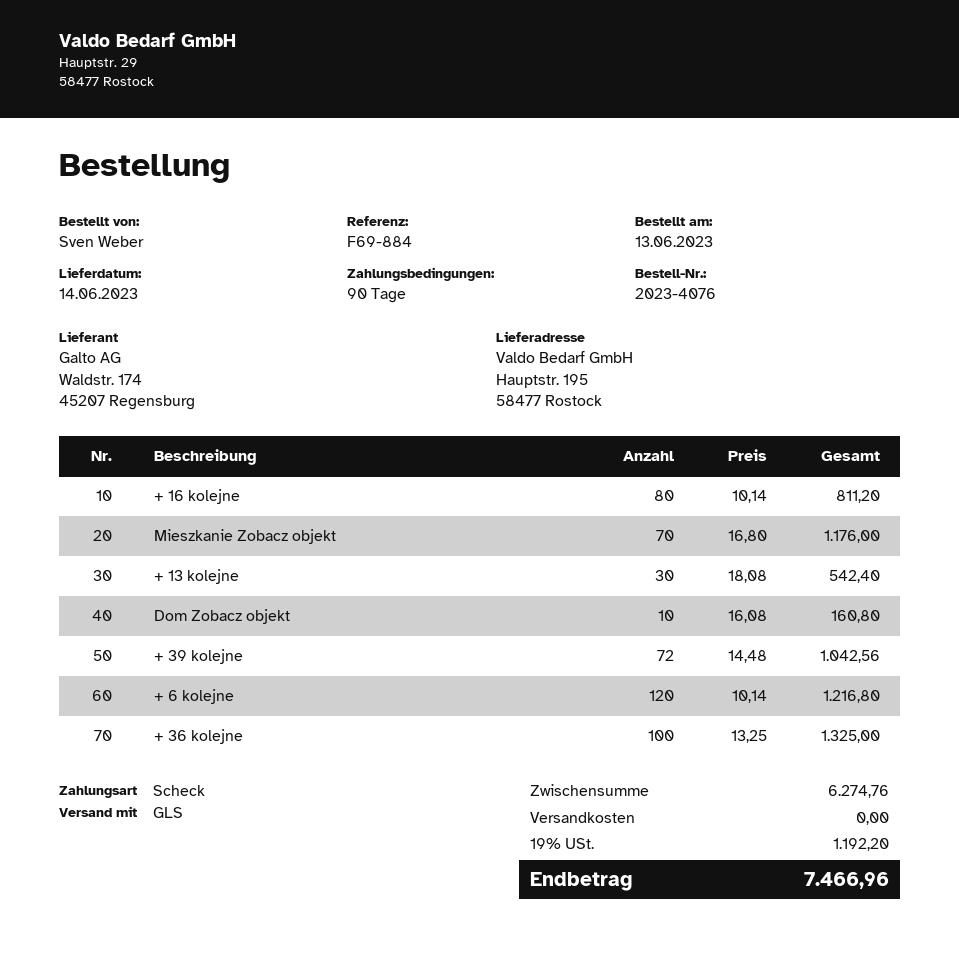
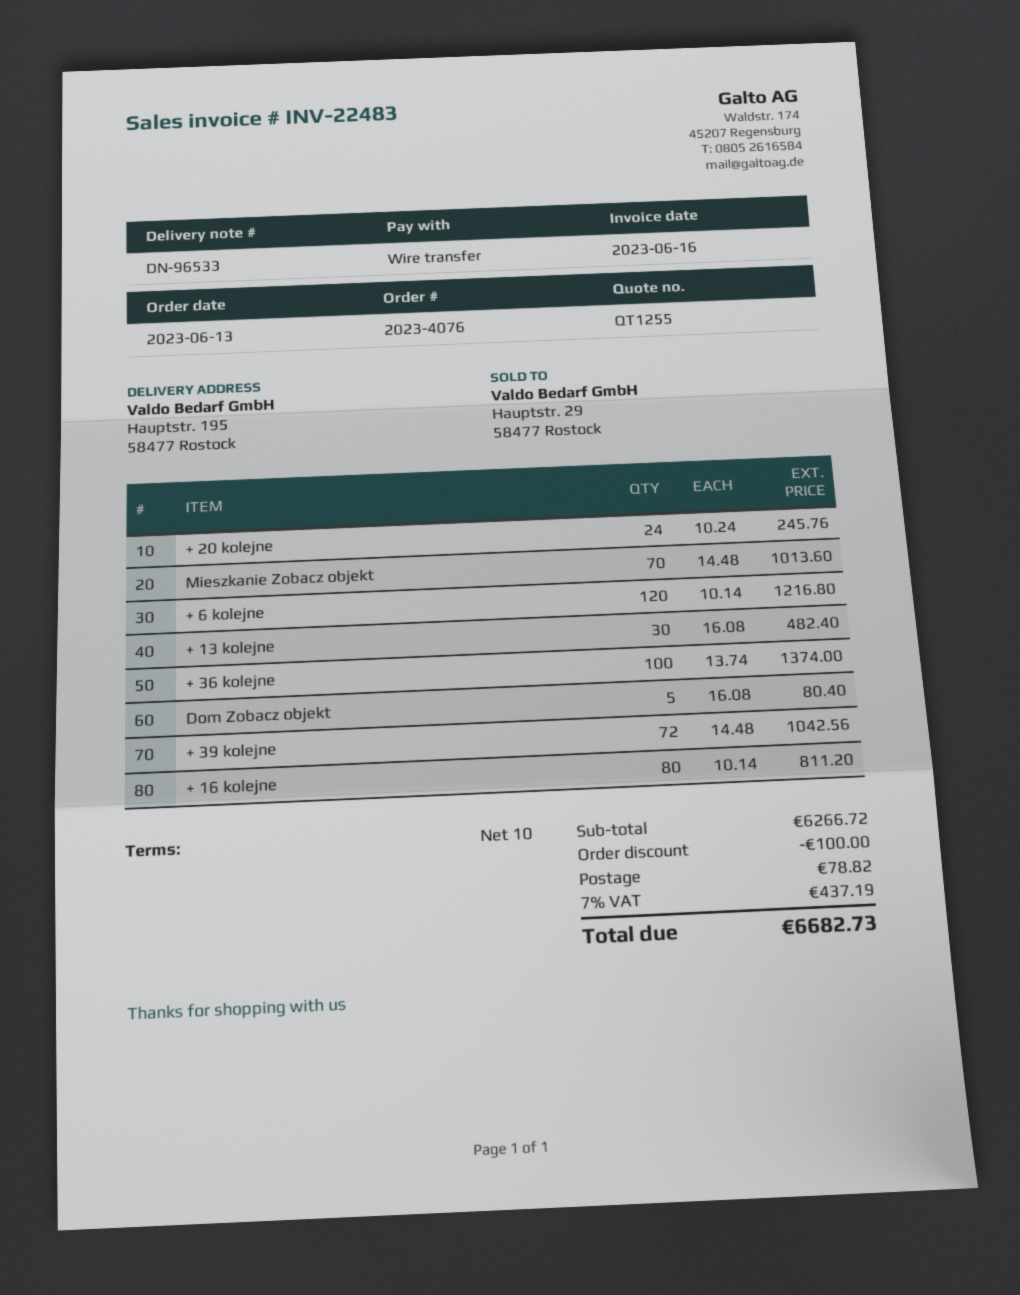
payment terms: 90 days -> 10 days
payment method: cheque -> bank transfer
Mieszkanie Zobacz objekt: 70 x 16.80 = 1176.00 -> 70 x 14.48 = 1013.60
+ 13 kolejne: 30 x 18.08 = 542.40 -> 30 x 16.08 = 482.40
Dom Zobacz objekt: 10 x 16.08 = 160.80 -> 5 x 16.08 = 80.40
+ 36 kolejne: 100 x 13.25 = 1325.00 -> 100 x 13.74 = 1374.00
+ 20 kolejne: none -> 24 x 10.24 = 245.76
subtotal: 6274.76 -> 6266.72
discount: none -> 100.00
shipping: 0.00 -> 78.82
tax: 19% = 1192.20 -> 7% = 437.19
total: 7466.96 -> 6682.73

